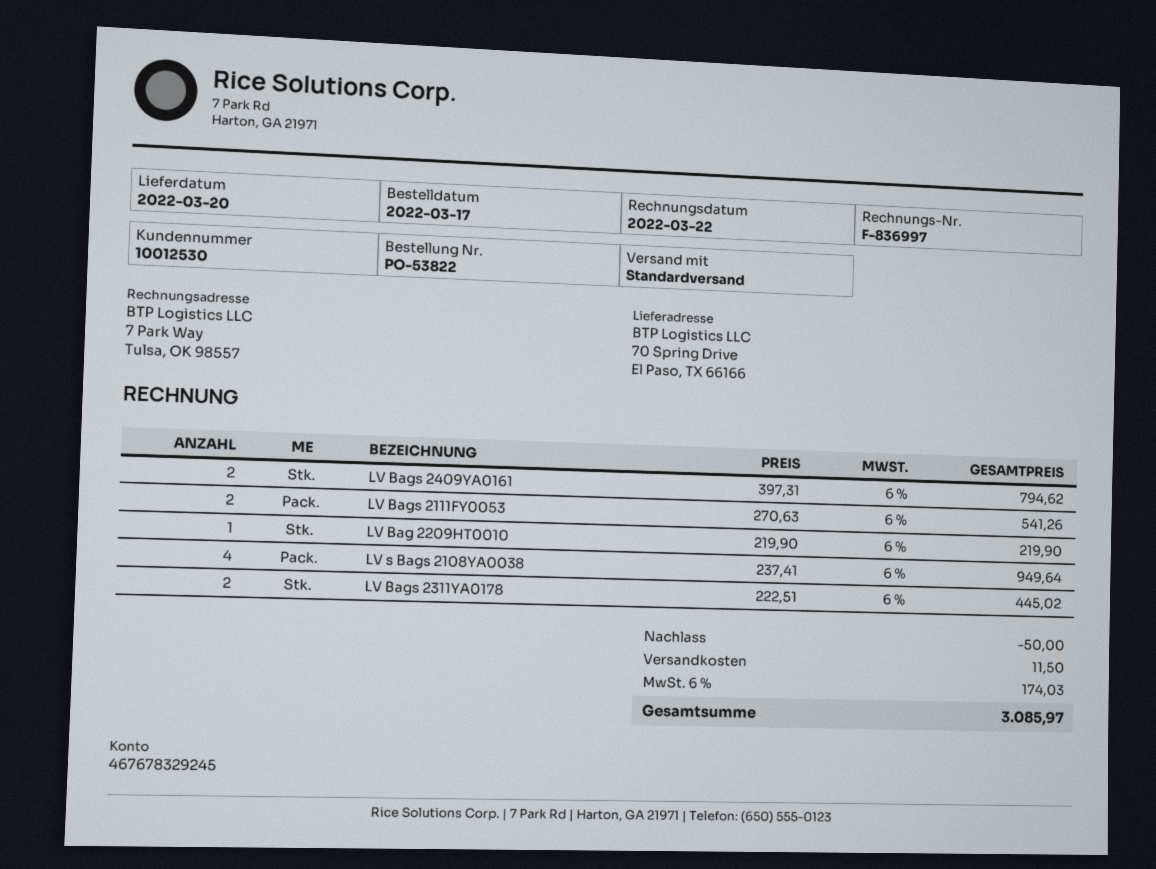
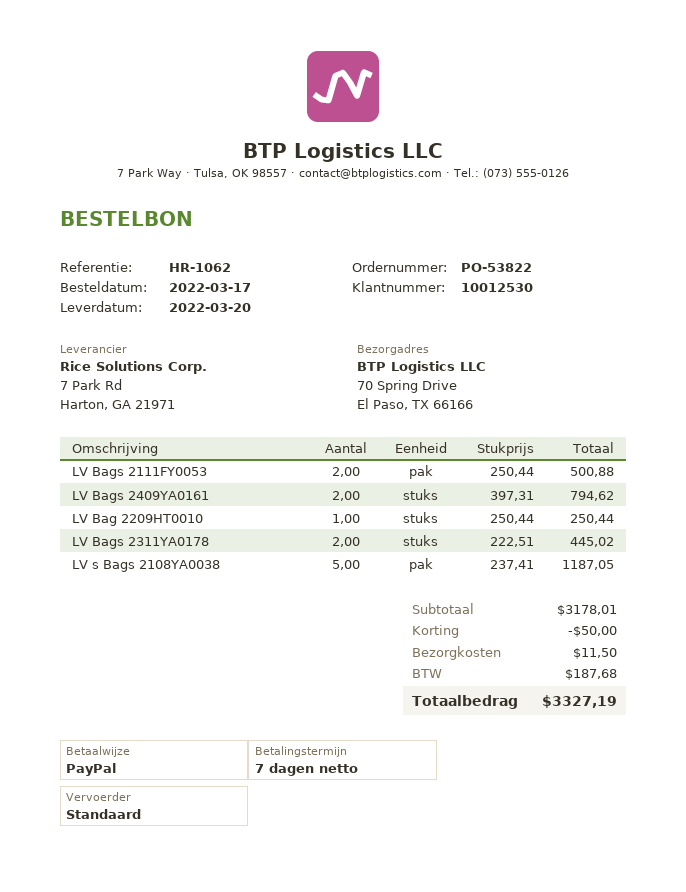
LV Bags 2111FY0053: 2 x 270.63 = 541.26 -> 2 x 250.44 = 500.88
LV Bag 2209HT0010: 1 x 219.90 = 219.90 -> 1 x 250.44 = 250.44
LV s Bags 2108YA0038: 4 x 237.41 = 949.64 -> 5 x 237.41 = 1187.05
tax: 174.03 -> 187.68
total: 3085.97 -> 3327.19

